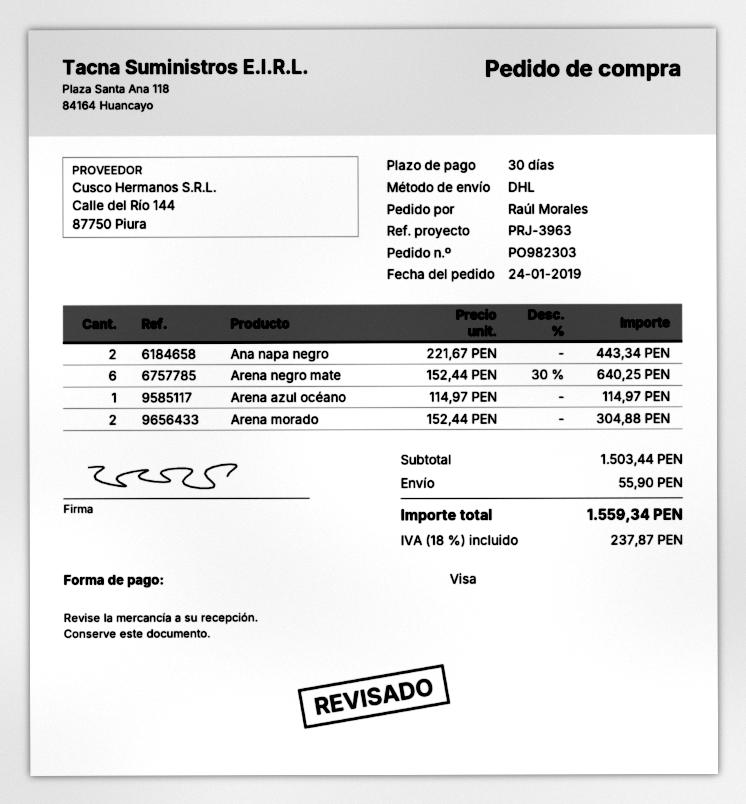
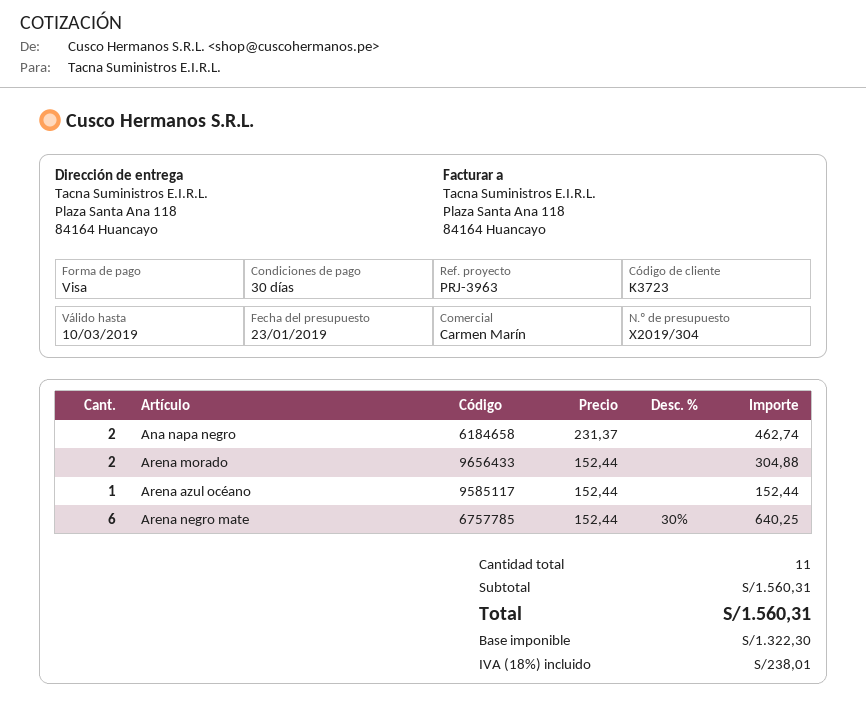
Ana napa negro: 2 x 221.67 = 443.34 -> 2 x 231.37 = 462.74
Arena azul océano: 1 x 114.97 = 114.97 -> 1 x 152.44 = 152.44
subtotal: 1503.44 -> 1560.31
shipping: 55.90 -> none
tax: 18% = 237.87 -> 18% = 238.01
total: 1559.34 -> 1560.31

